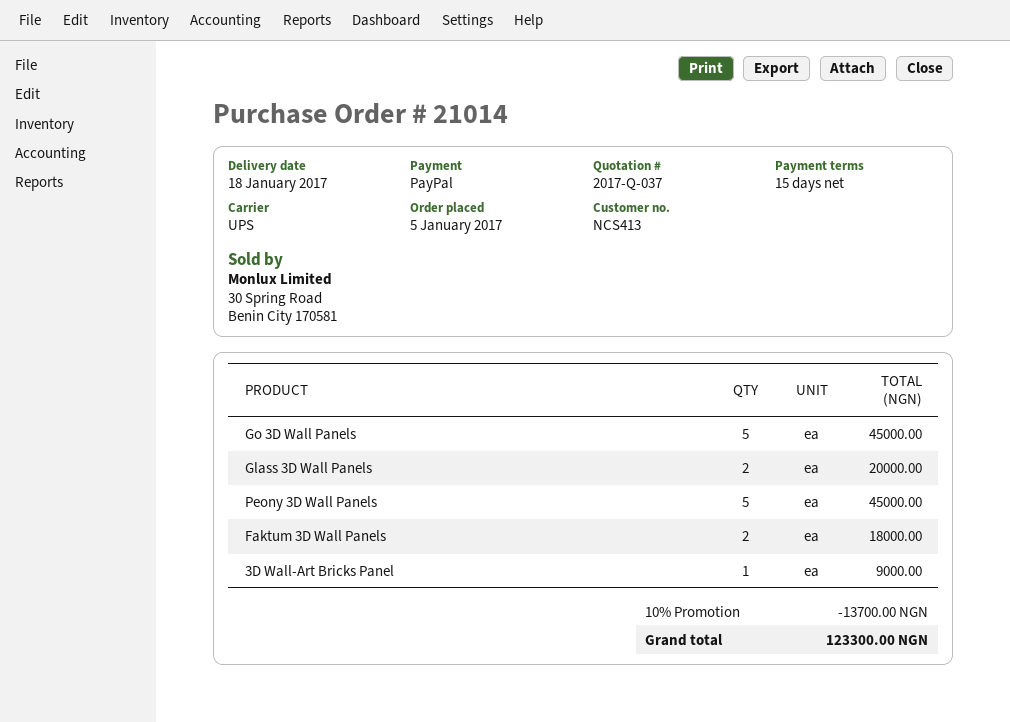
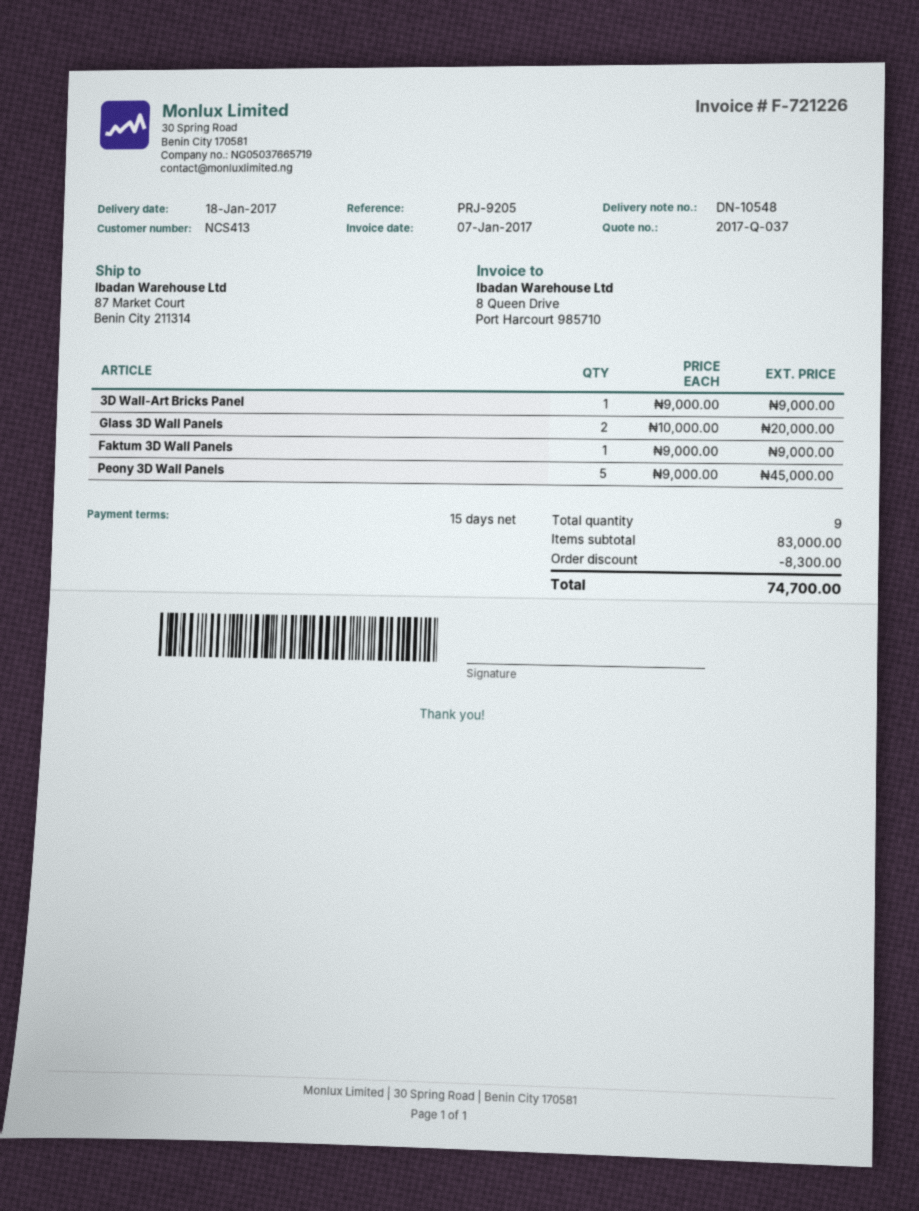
Go 3D Wall Panels: 5 for 45000.00 -> none
Faktum 3D Wall Panels: 2 for 18000.00 -> 1 for 9000.00
discount: 13700.00 -> 8300.00
total: 123300.00 -> 74700.00

